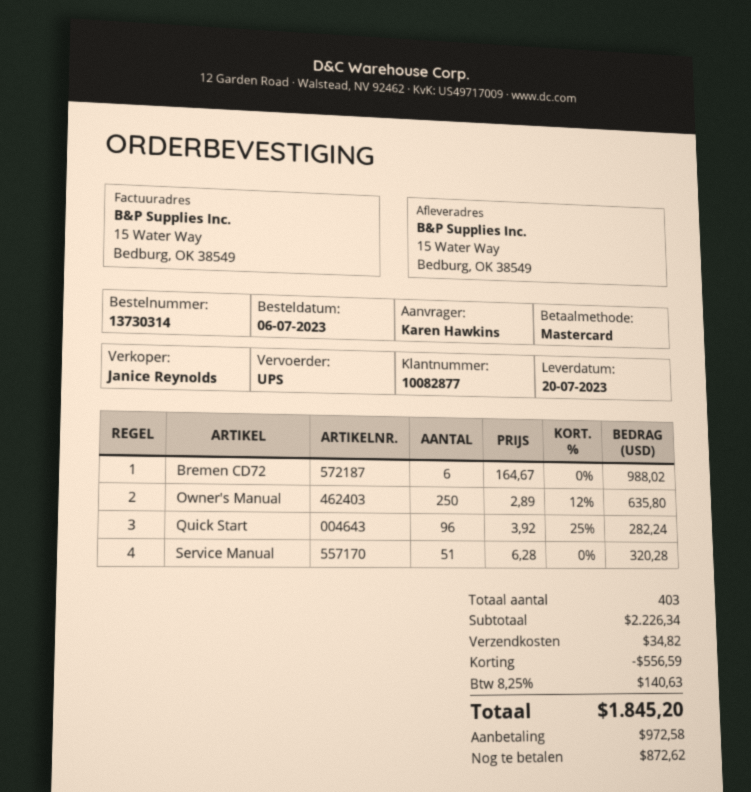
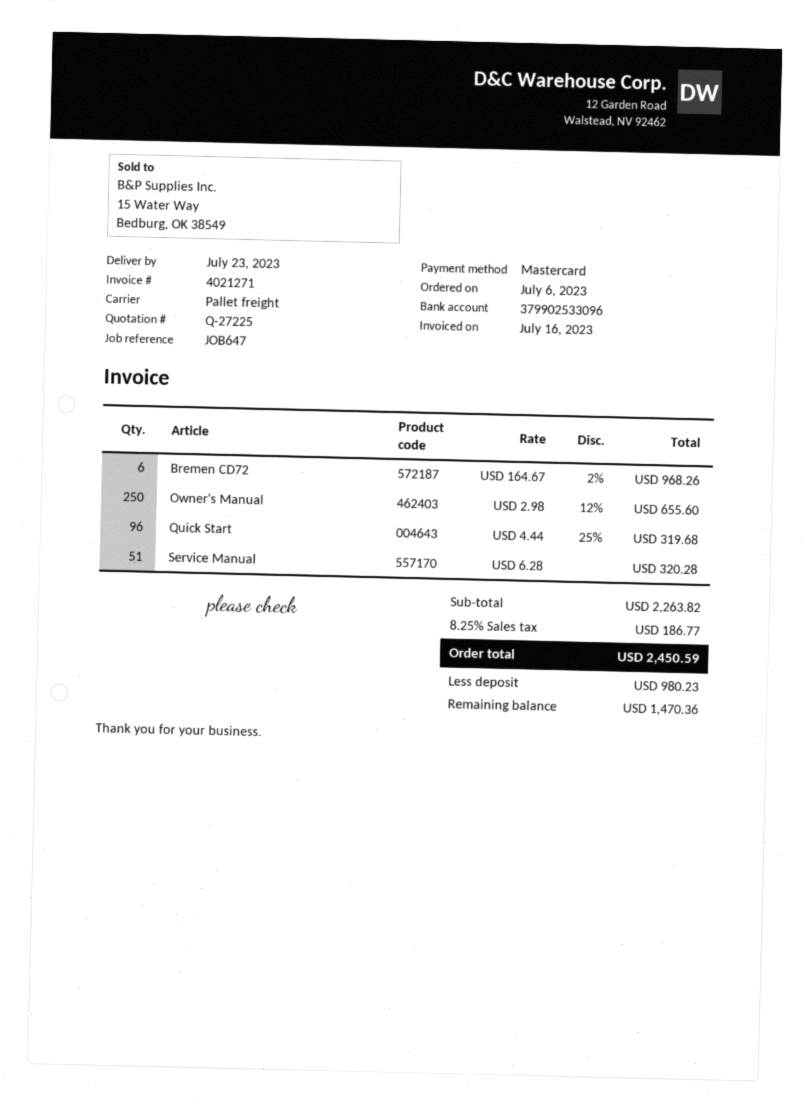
delivery date: 2023-07-20 -> 2023-07-23
shipping method: UPS -> pallet freight
Bremen CD72: 6 x 164.67 = 988.02 -> 6 x 164.67 - 2% = 968.26
Owner's Manual: 250 x 2.89 - 12% = 635.80 -> 250 x 2.98 - 12% = 655.60
Quick Start: 96 x 3.92 - 25% = 282.24 -> 96 x 4.44 - 25% = 319.68
subtotal: 2226.34 -> 2263.82
discount: 556.59 -> none
shipping: 34.82 -> none
tax: 8.25% = 140.63 -> 8.25% = 186.77
total: 1845.20 -> 2450.59
deposit: 972.58 -> 980.23
balance: 872.62 -> 1470.36

